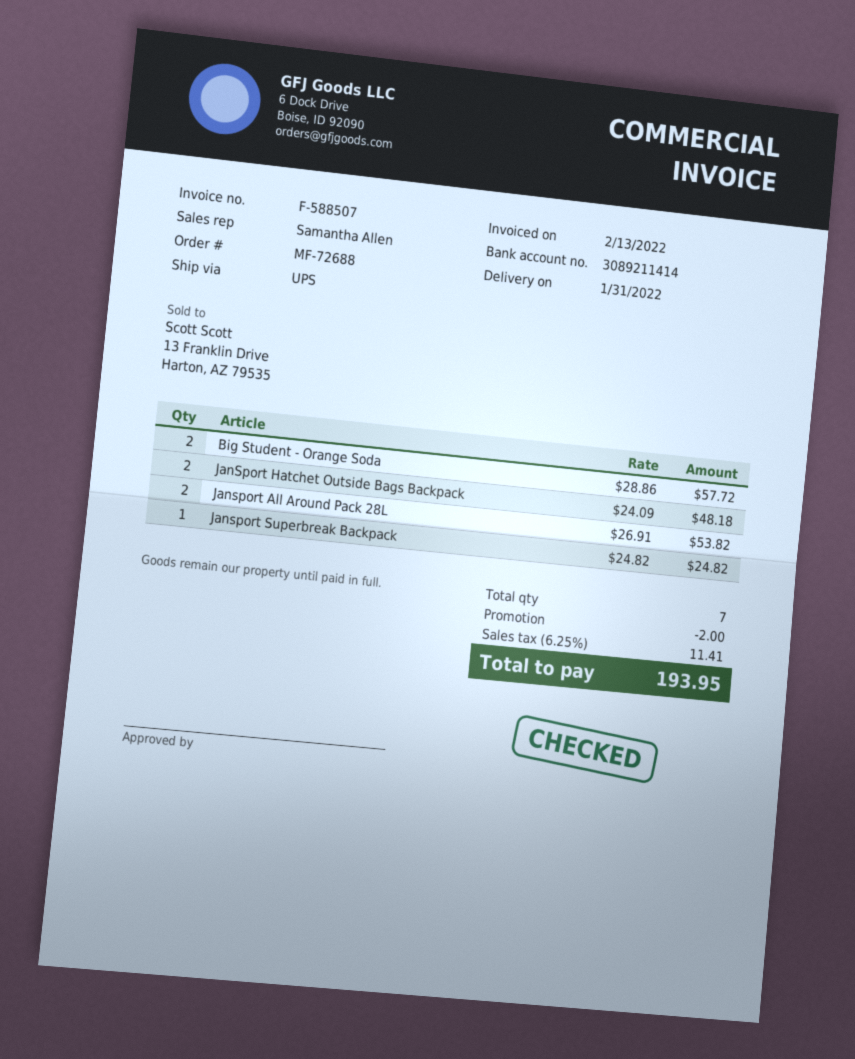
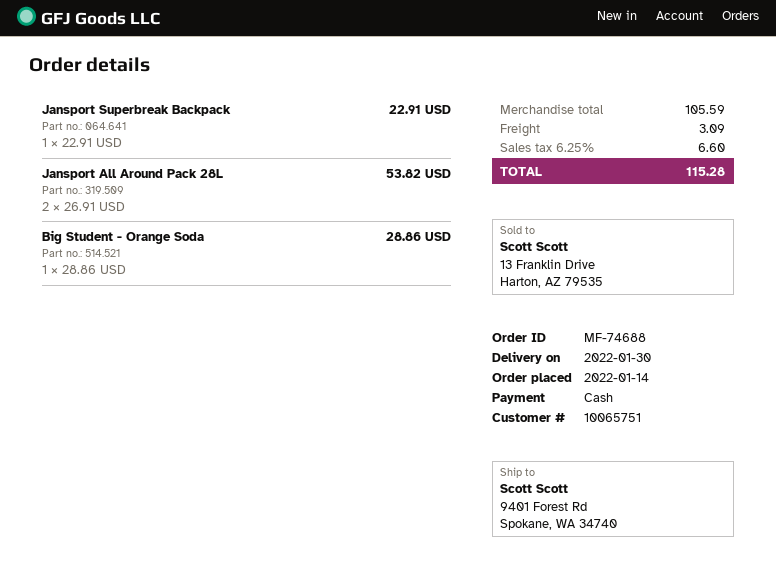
order number: MF-72688 -> MF-74688
delivery date: 2022-01-31 -> 2022-01-30
Big Student - Orange Soda: 2 x 28.86 = 57.72 -> 1 x 28.86 = 28.86
JanSport Hatchet Outside Bags Backpack: 2 x 24.09 = 48.18 -> none
Jansport Superbreak Backpack: 1 x 24.82 = 24.82 -> 1 x 22.91 = 22.91
discount: 2.00 -> none
shipping: none -> 3.09
tax: 6.25% = 11.41 -> 6.25% = 6.60
total: 193.95 -> 115.28

